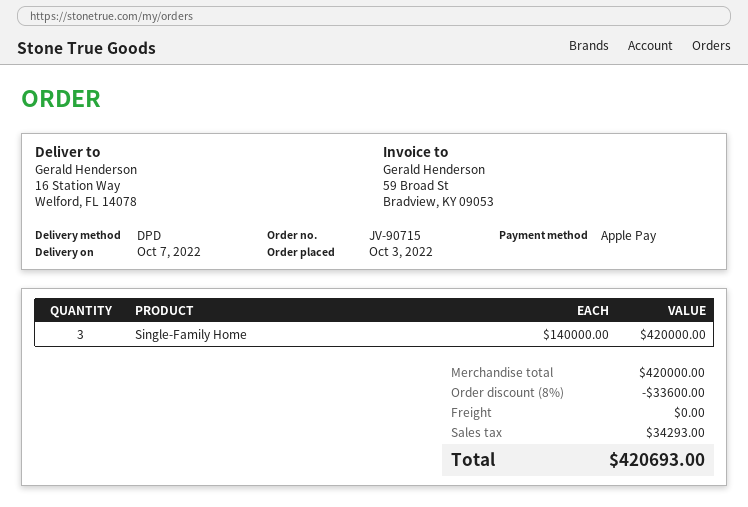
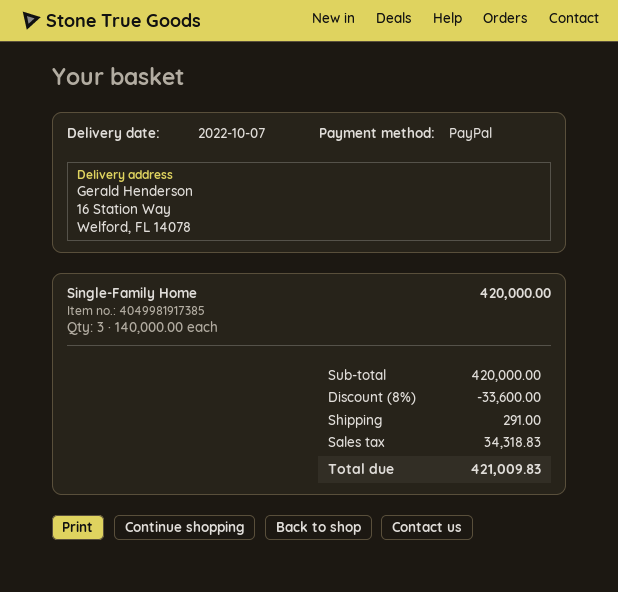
payment method: Apple Pay -> PayPal
shipping: 0.00 -> 291.00
tax: 34293.00 -> 34318.83
total: 420693.00 -> 421009.83

